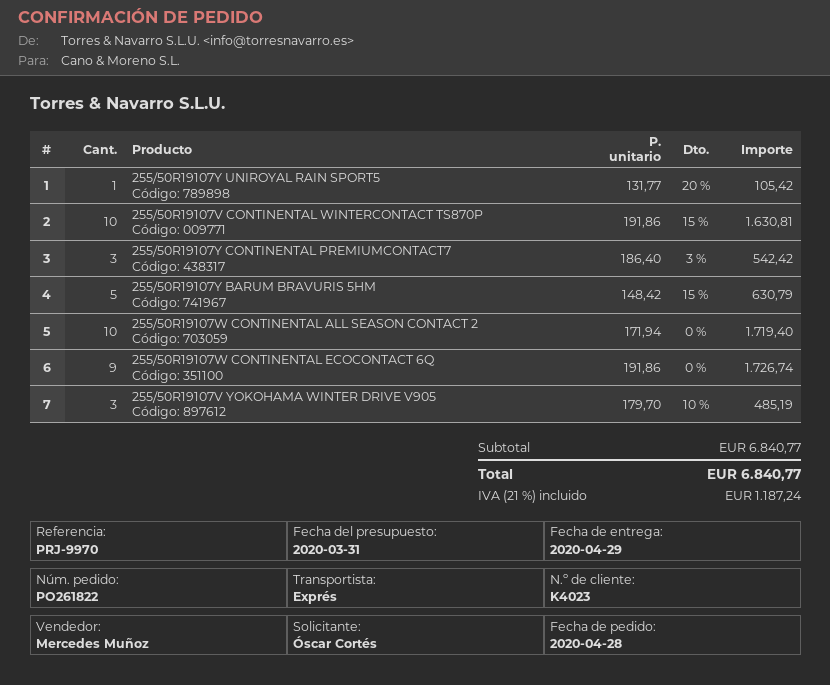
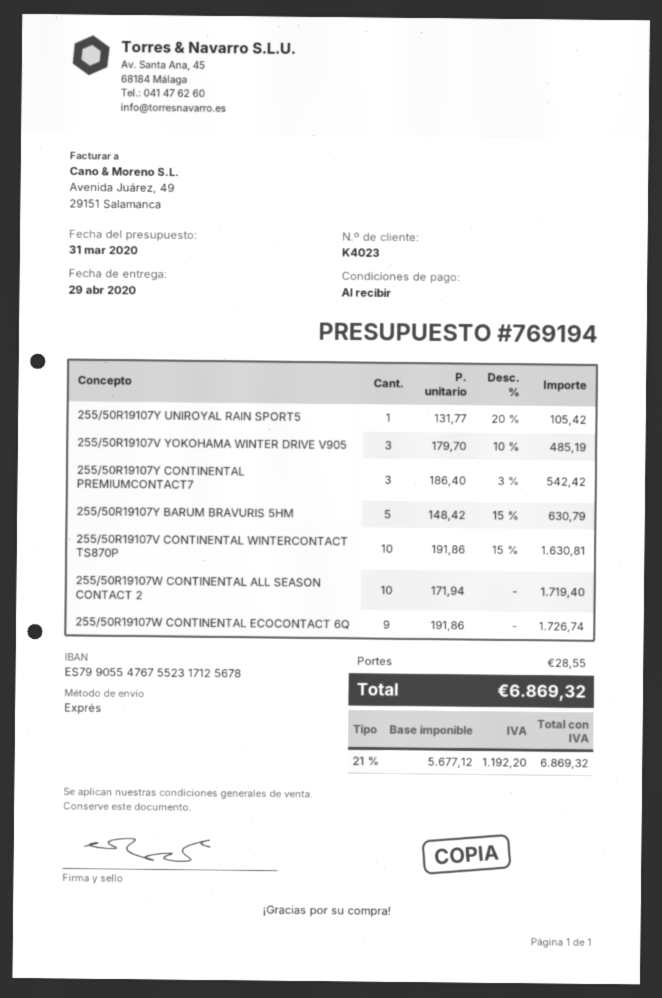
shipping: none -> 28.55
tax: 21% = 1187.24 -> 21% = 1192.20
total: 6840.77 -> 6869.32

